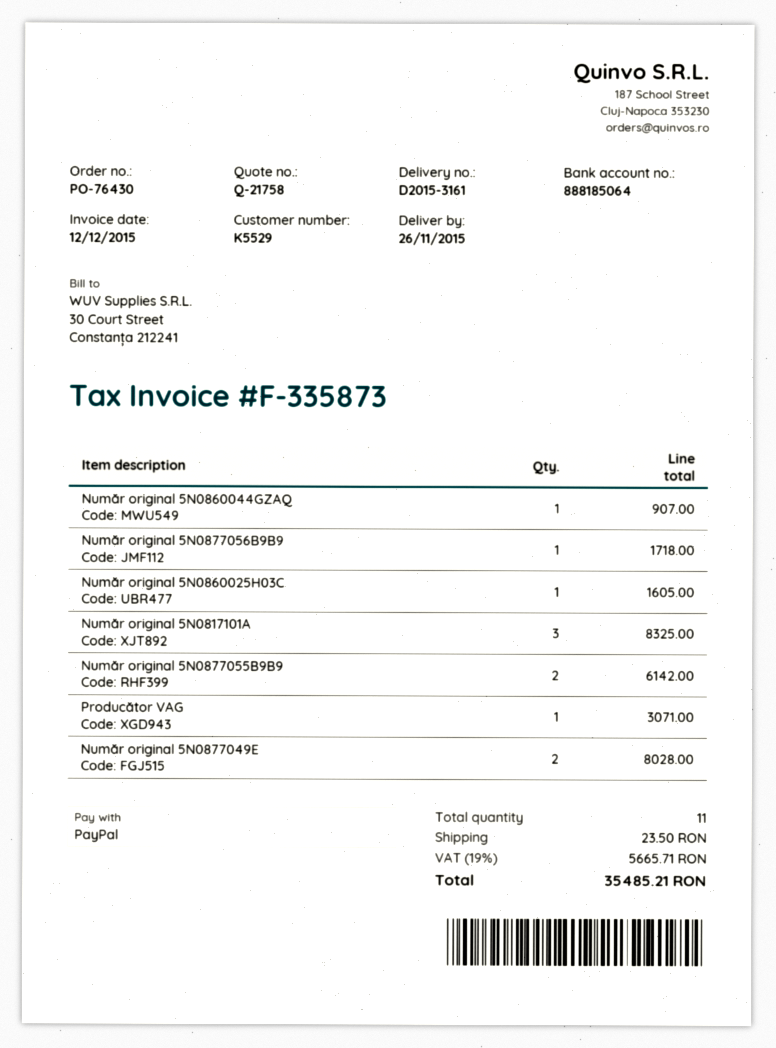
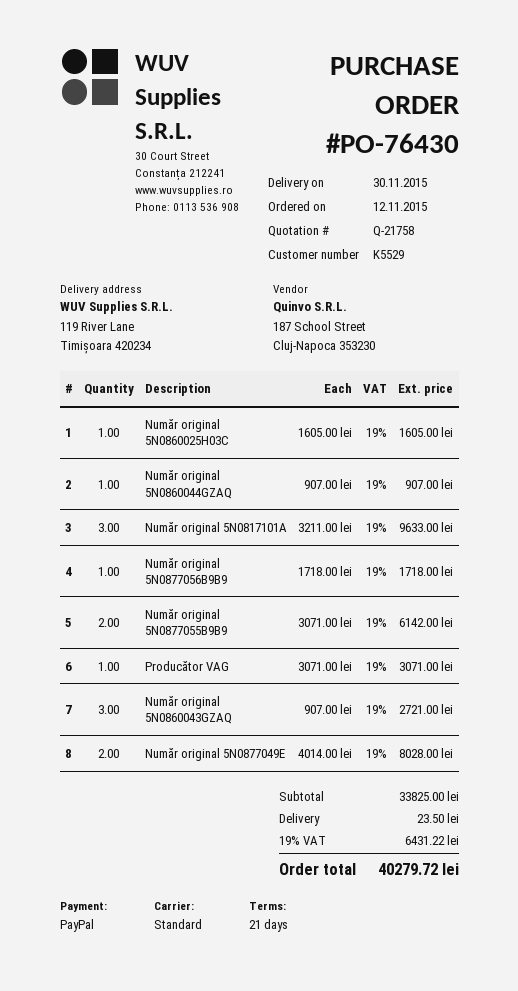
delivery date: 2015-11-26 -> 2015-11-30
Număr original 5N0817101A: 3 for 8325.00 -> 3 for 9633.00
Număr original 5N0860043GZAQ: none -> 3 for 2721.00
tax: 19% = 5665.71 -> 19% = 6431.22
total: 35485.21 -> 40279.72

